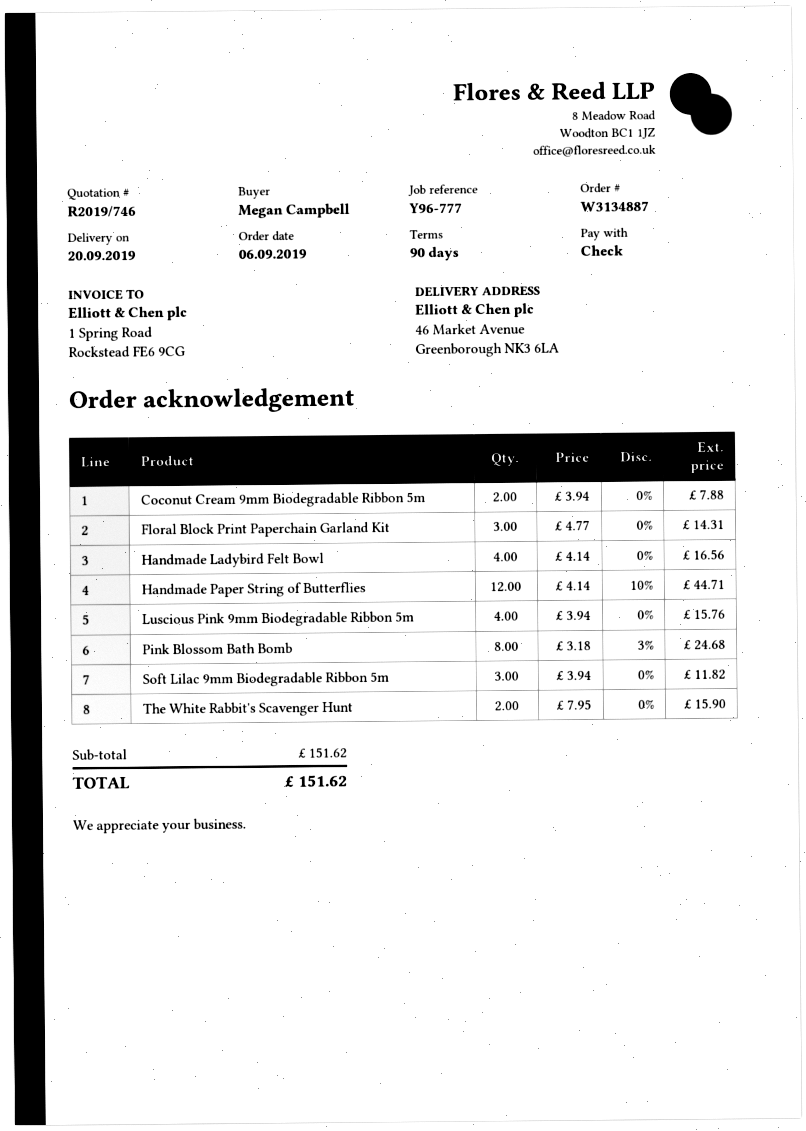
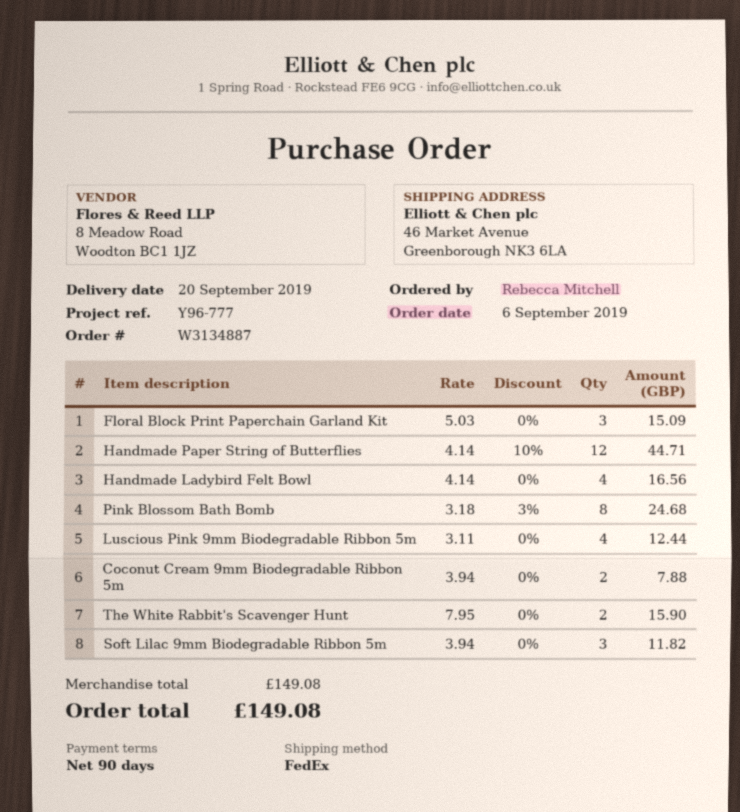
ordered by: Megan Campbell -> Rebecca Mitchell
Floral Block Print Paperchain Garland Kit: 3 x 4.77 = 14.31 -> 3 x 5.03 = 15.09
Luscious Pink 9mm Biodegradable Ribbon 5m: 4 x 3.94 = 15.76 -> 4 x 3.11 = 12.44
subtotal: 151.62 -> 149.08
total: 151.62 -> 149.08

